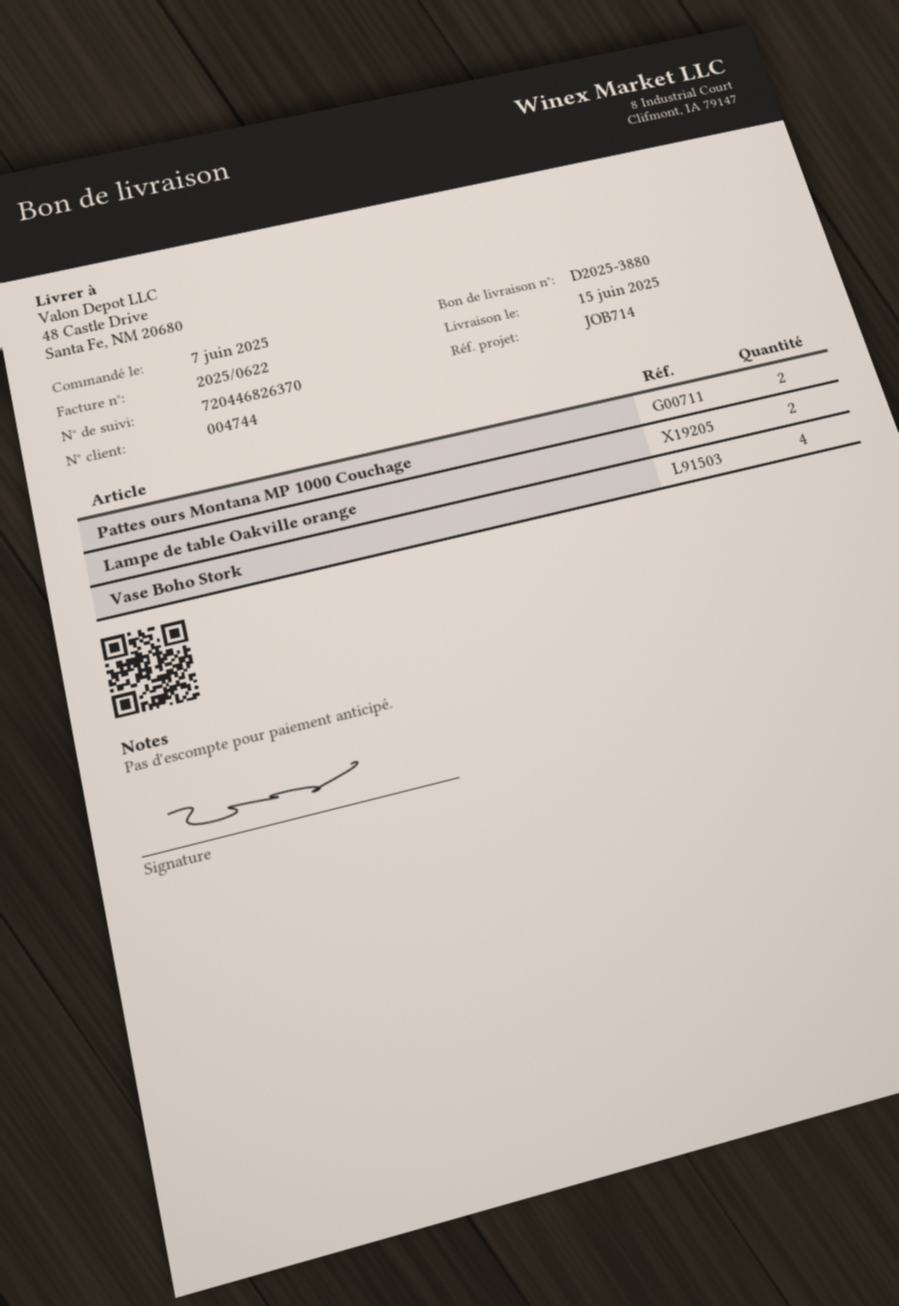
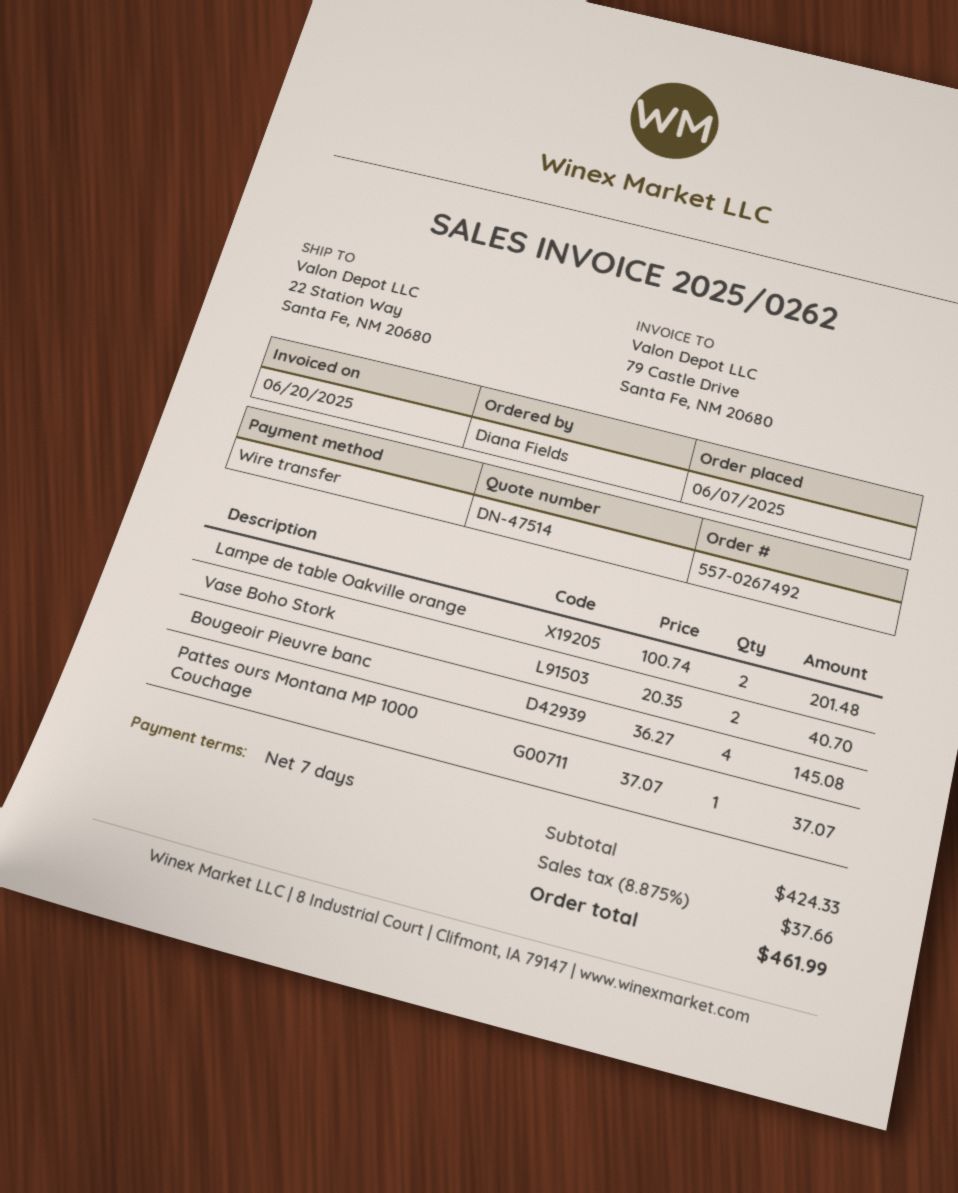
invoice number: 2025/0622 -> 2025/0262
ship to: 48 Castle Drive, Santa Fe, NM 20680 -> 22 Station Way, Santa Fe, NM 20680
Pattes ours Montana MP 1000 Couchage: 2 -> 1
Vase Boho Stork: 4 -> 2
Bougeoir Pieuvre banc: none -> 4

